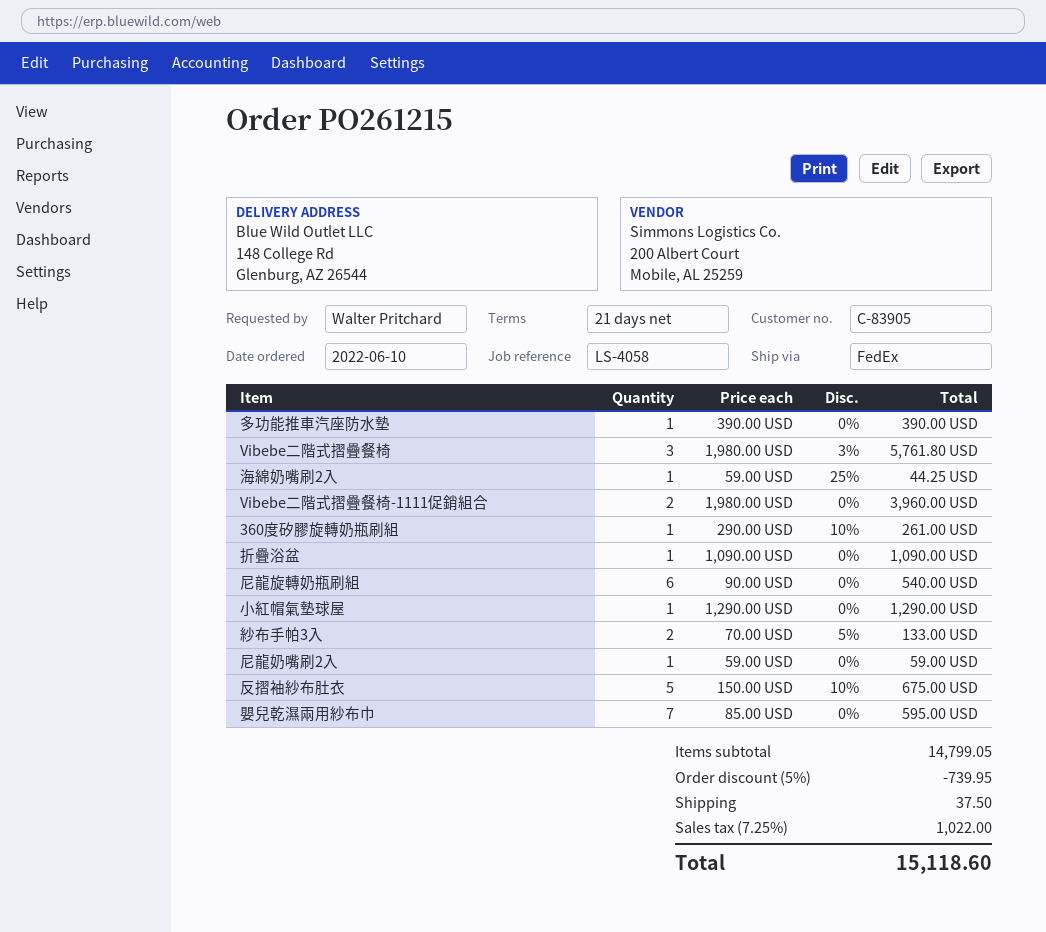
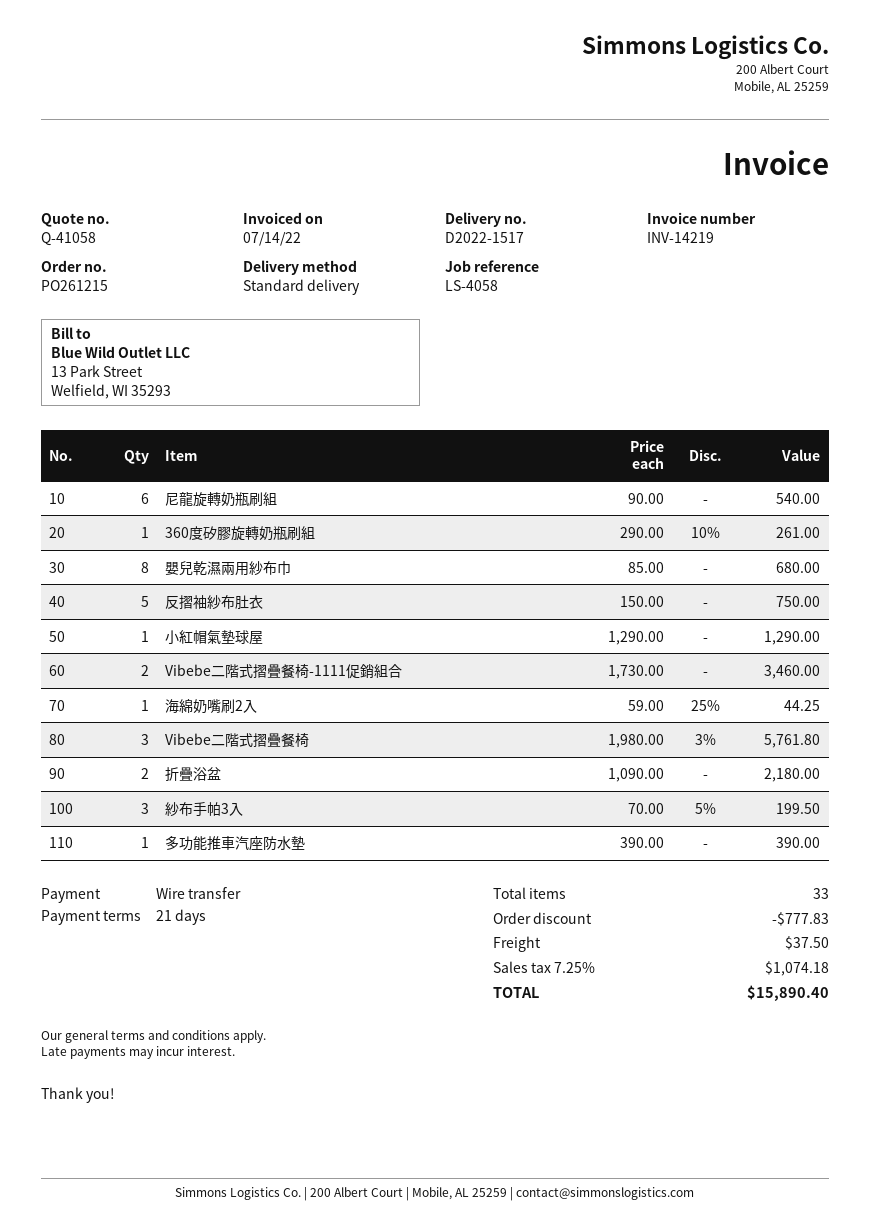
shipping method: FedEx -> standard
Vibebe二階式摺疊餐椅-1111促銷組合: 2 x 1980.00 = 3960.00 -> 2 x 1730.00 = 3460.00
折疊浴盆: 1 x 1090.00 = 1090.00 -> 2 x 1090.00 = 2180.00
紗布手帕3入: 2 x 70.00 - 5% = 133.00 -> 3 x 70.00 - 5% = 199.50
尼龍奶嘴刷2入: 1 x 59.00 = 59.00 -> none
反摺袖紗布肚衣: 5 x 150.00 - 10% = 675.00 -> 5 x 150.00 = 750.00
嬰兒乾濕兩用紗布巾: 7 x 85.00 = 595.00 -> 8 x 85.00 = 680.00
discount: 739.95 -> 777.83
tax: 7.25% = 1022.00 -> 7.25% = 1074.18
total: 15118.60 -> 15890.40

